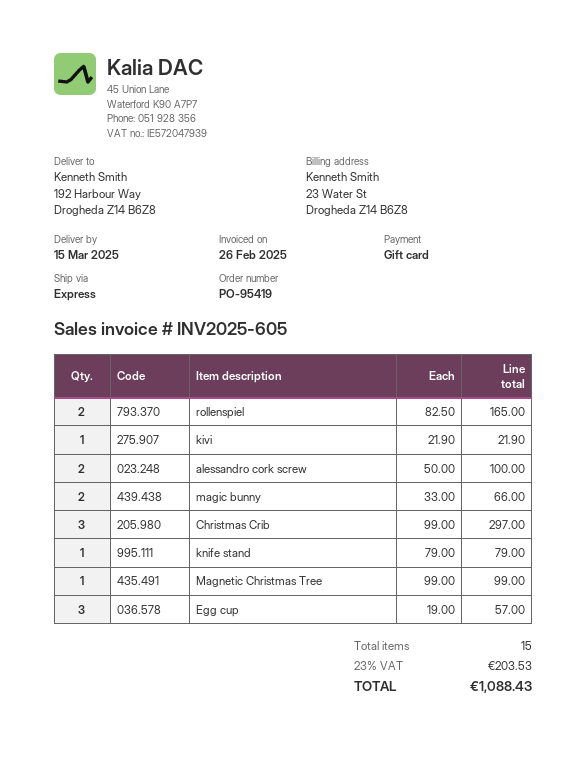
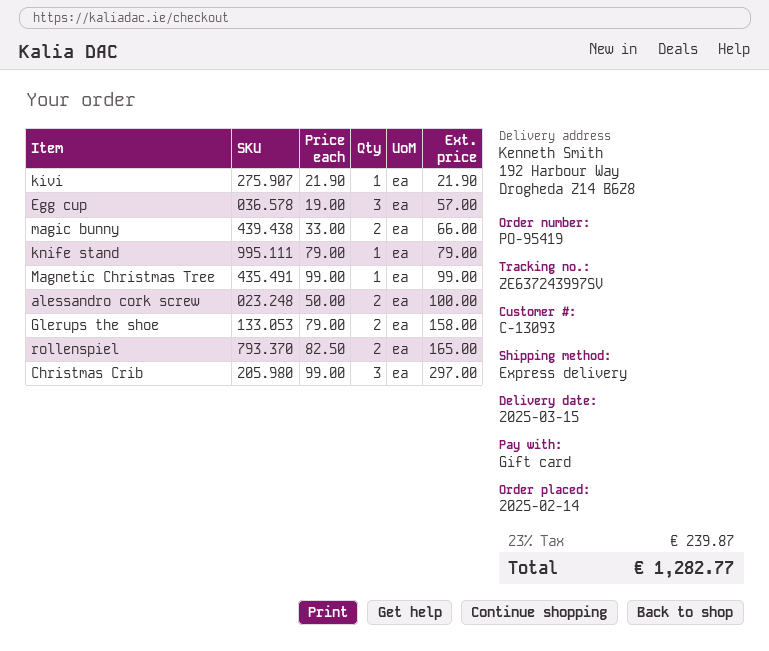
Glerups the shoe: none -> 2 x 79.00 = 158.00
tax: 23% = 203.53 -> 23% = 239.87
total: 1088.43 -> 1282.77

